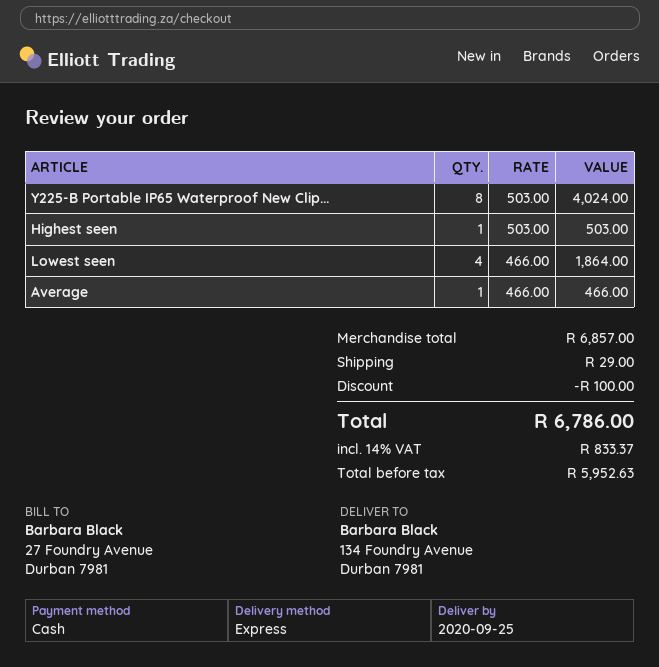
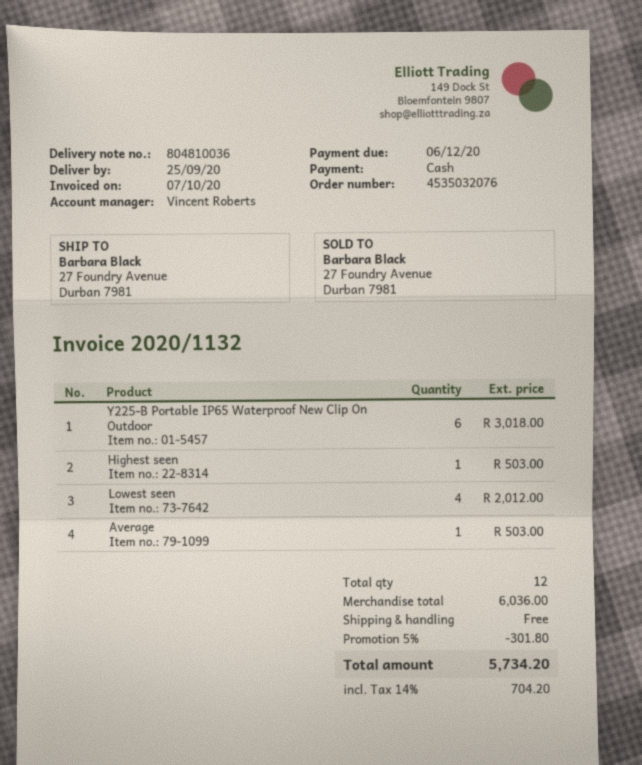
ship to: 134 Foundry Avenue, Durban 7981 -> 27 Foundry Avenue, Durban 7981
Y225-B Portable IP65 Waterproof New Clip...: 8 for 4024.00 -> 6 for 3018.00
Lowest seen: 4 for 1864.00 -> 4 for 2012.00
Average: 1 for 466.00 -> 1 for 503.00
subtotal: 6857.00 -> 6036.00
discount: 100.00 -> 301.80
shipping: 29.00 -> 0.00
tax: 14% = 833.37 -> 14% = 704.20
total: 6786.00 -> 5734.20

